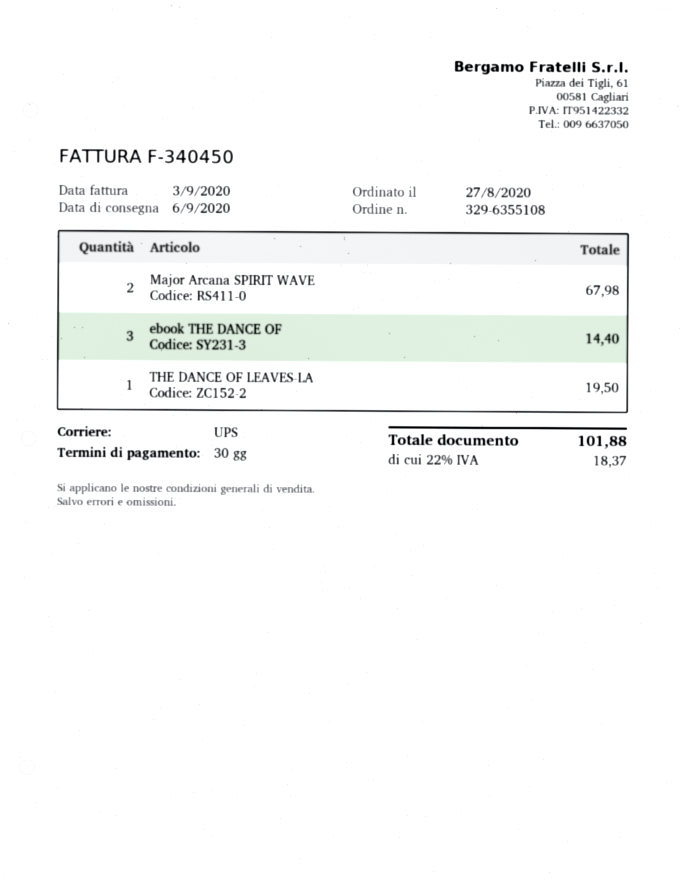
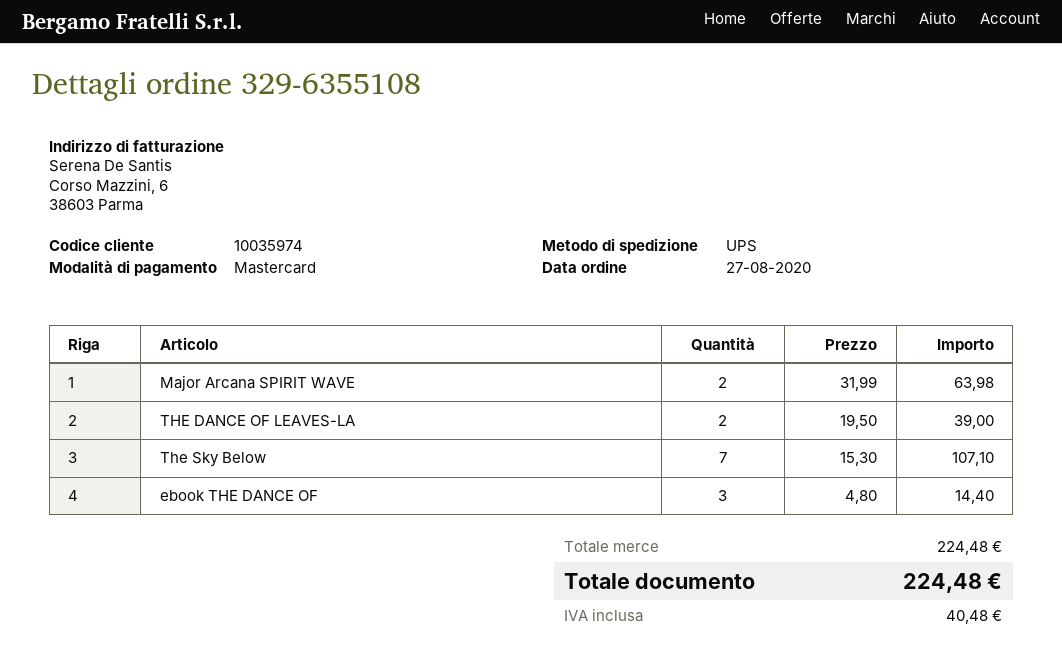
Major Arcana SPIRIT WAVE: 2 for 67.98 -> 2 for 63.98
THE DANCE OF LEAVES-LA: 1 for 19.50 -> 2 for 39.00
The Sky Below: none -> 7 for 107.10
tax: 18.37 -> 40.48
total: 101.88 -> 224.48

